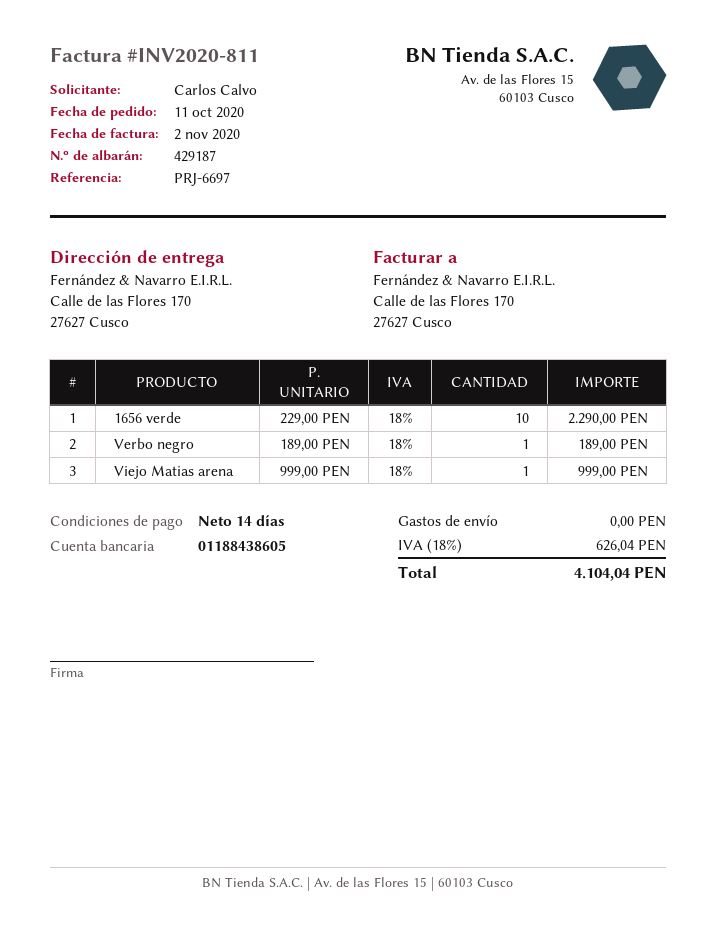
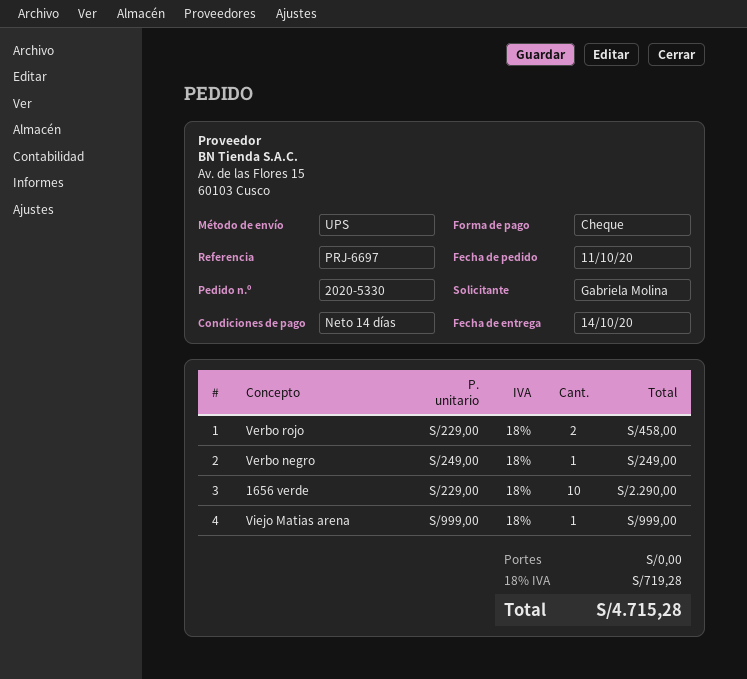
ordered by: Carlos Calvo -> Gabriela Molina
Verbo negro: 1 x 189.00 = 189.00 -> 1 x 249.00 = 249.00
Verbo rojo: none -> 2 x 229.00 = 458.00
tax: 18% = 626.04 -> 18% = 719.28
total: 4104.04 -> 4715.28

